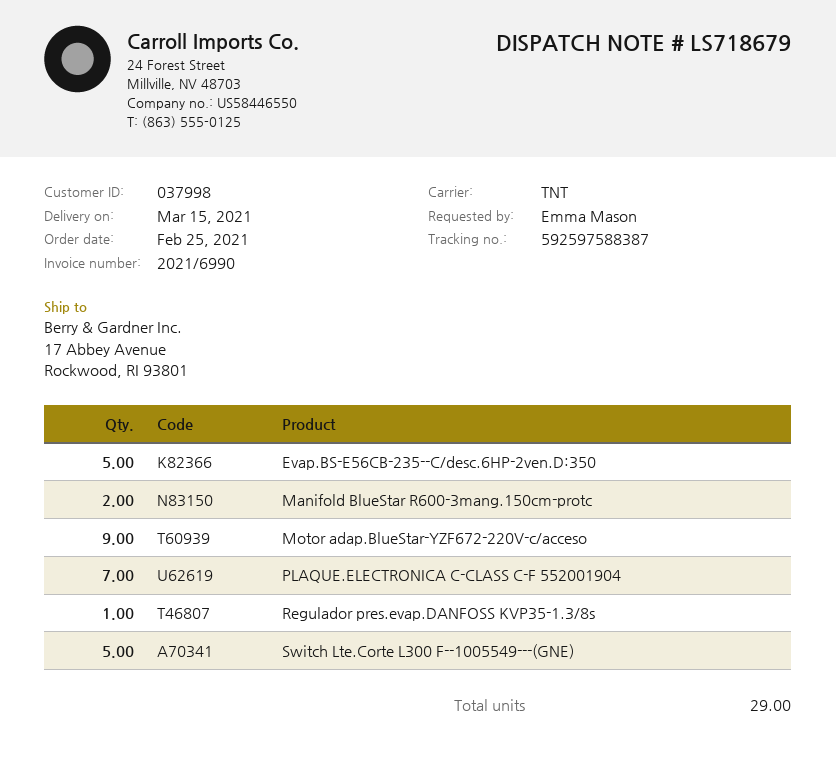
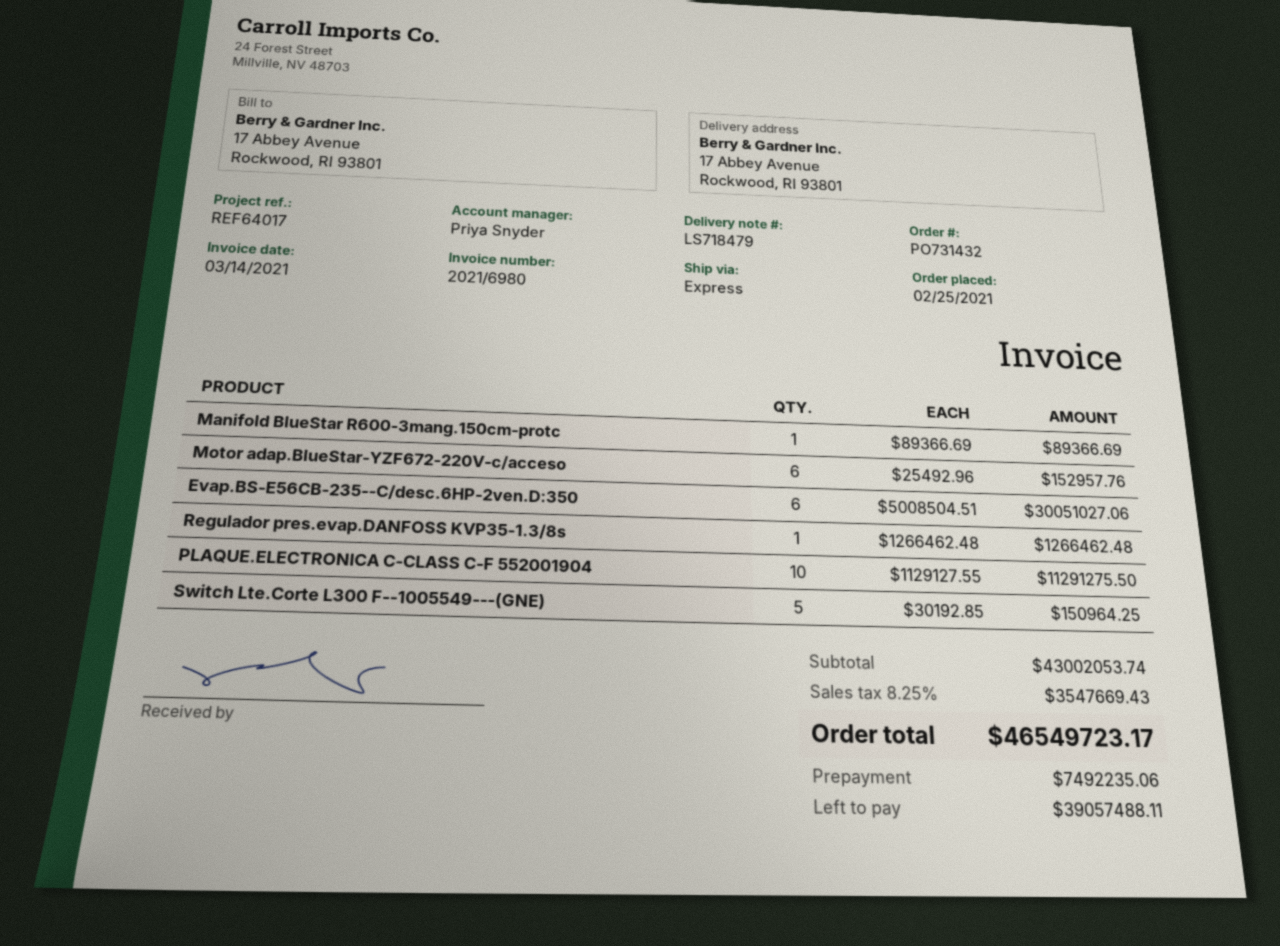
delivery note number: LS718679 -> LS718479
invoice number: 2021/6990 -> 2021/6980
shipping method: TNT -> express
Evap.BS-E56CB-235--C/desc.6HP-2ven.D:350: 5 -> 6
Manifold BlueStar R600-3mang.150cm-protc: 2 -> 1
Motor adap.BlueStar-YZF672-220V-c/acceso: 9 -> 6
PLAQUE.ELECTRONICA C-CLASS C-F 552001904: 7 -> 10

